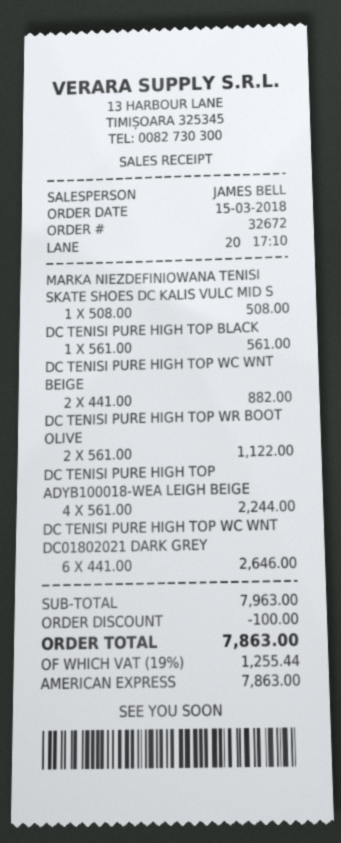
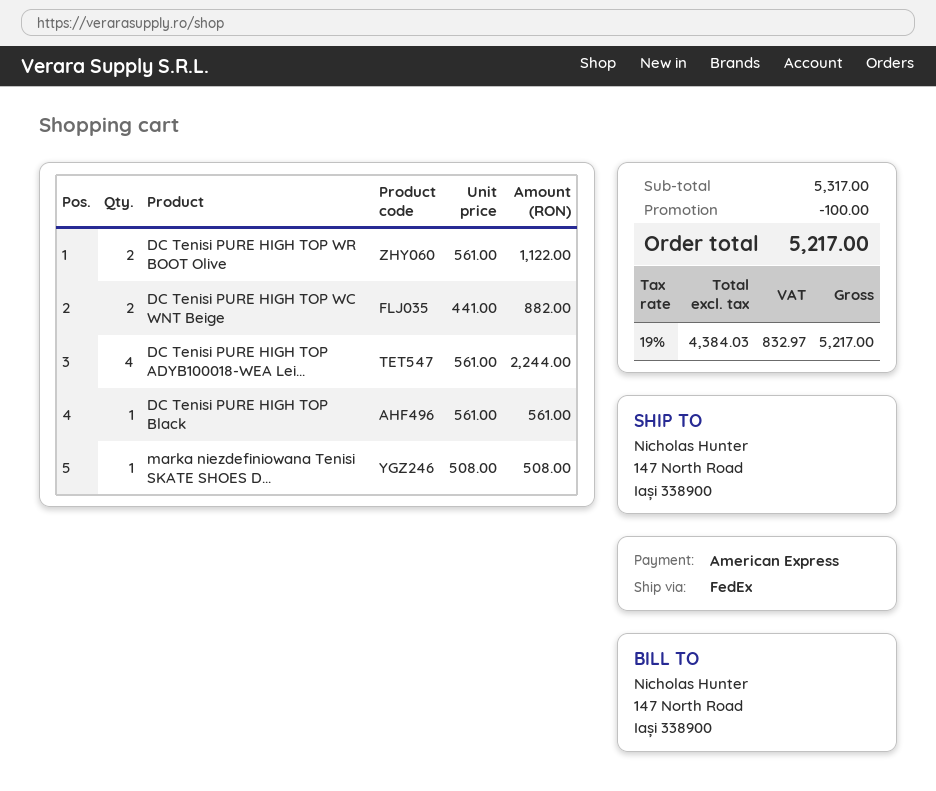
DC TENISI PURE HIGH TOP WC WNT DC01802021 DARK GREY: 6 x 441.00 = 2646.00 -> none
subtotal: 7963.00 -> 5317.00
tax: 19% = 1255.44 -> 19% = 832.97
total: 7863.00 -> 5217.00

